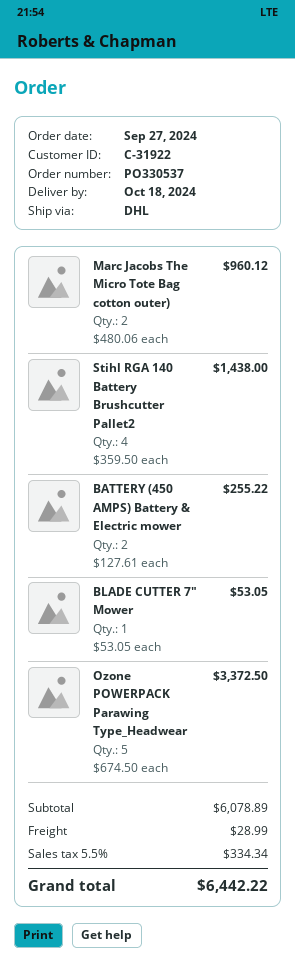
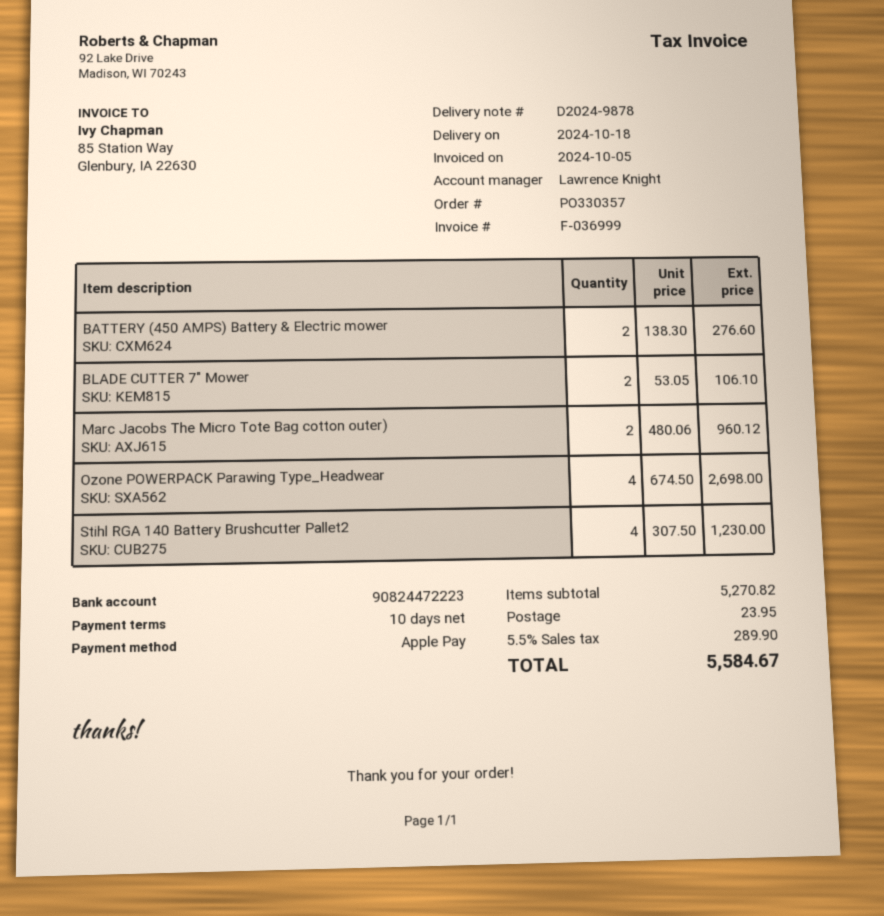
order number: PO330537 -> PO330357
Stihl RGA 140 Battery Brushcutter Pallet2: 4 x 359.50 = 1438.00 -> 4 x 307.50 = 1230.00
BATTERY (450 AMPS) Battery & Electric mower: 2 x 127.61 = 255.22 -> 2 x 138.30 = 276.60
BLADE CUTTER 7" Mower: 1 x 53.05 = 53.05 -> 2 x 53.05 = 106.10
Ozone POWERPACK Parawing Type_Headwear: 5 x 674.50 = 3372.50 -> 4 x 674.50 = 2698.00
subtotal: 6078.89 -> 5270.82
shipping: 28.99 -> 23.95
tax: 5.5% = 334.34 -> 5.5% = 289.90
total: 6442.22 -> 5584.67

